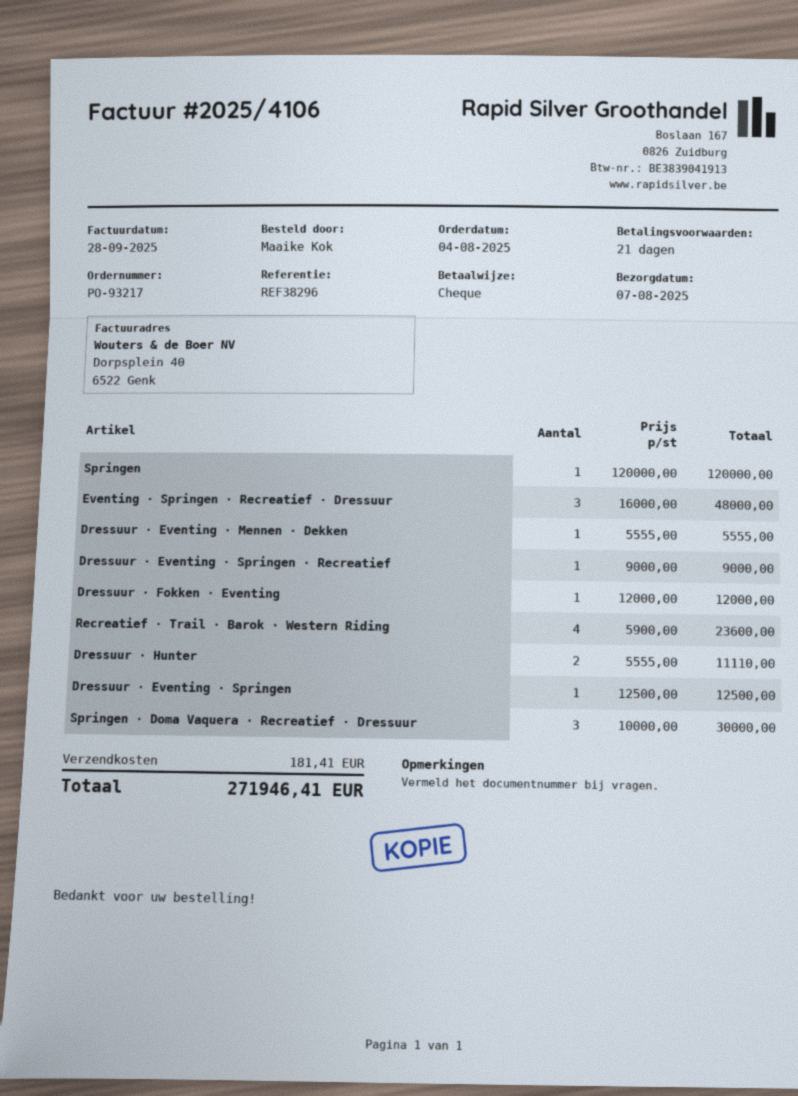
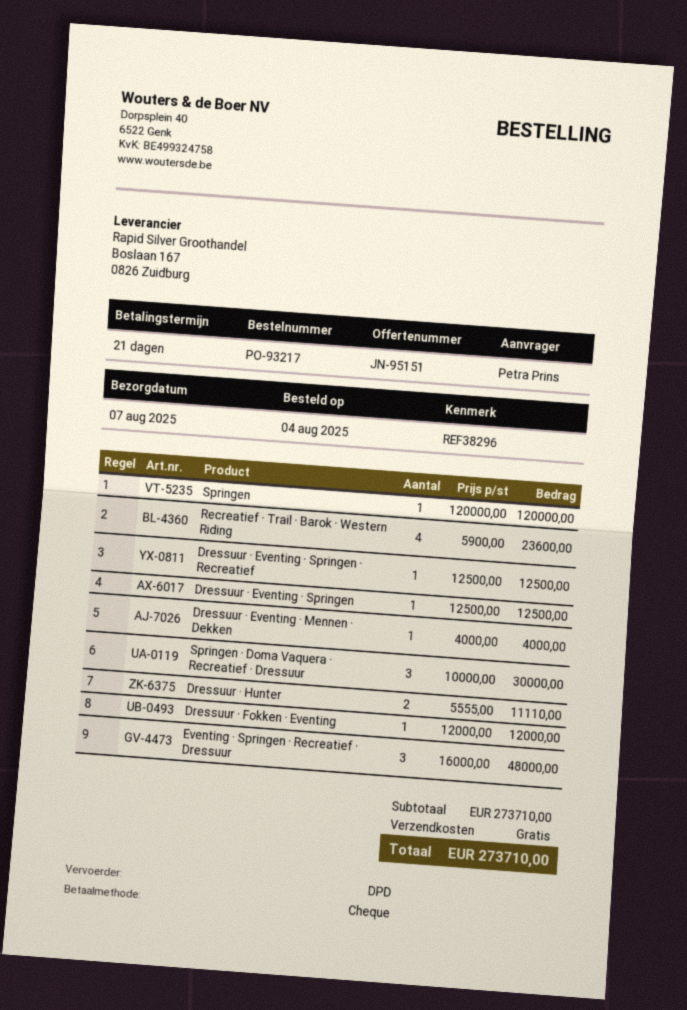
ordered by: Maaike Kok -> Petra Prins
Dressuur · Eventing · Mennen · Dekken: 1 x 5555.00 = 5555.00 -> 1 x 4000.00 = 4000.00
Dressuur · Eventing · Springen · Recreatief: 1 x 9000.00 = 9000.00 -> 1 x 12500.00 = 12500.00
shipping: 181.41 -> 0.00
total: 271946.41 -> 273710.00

